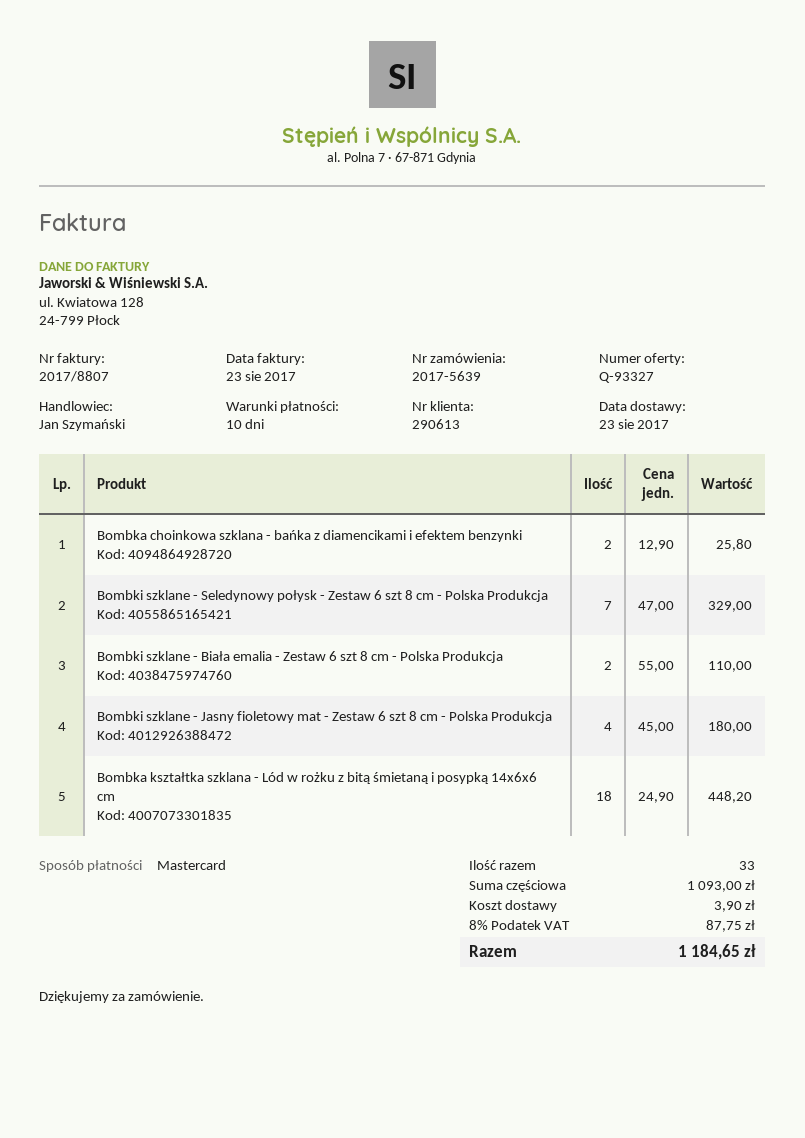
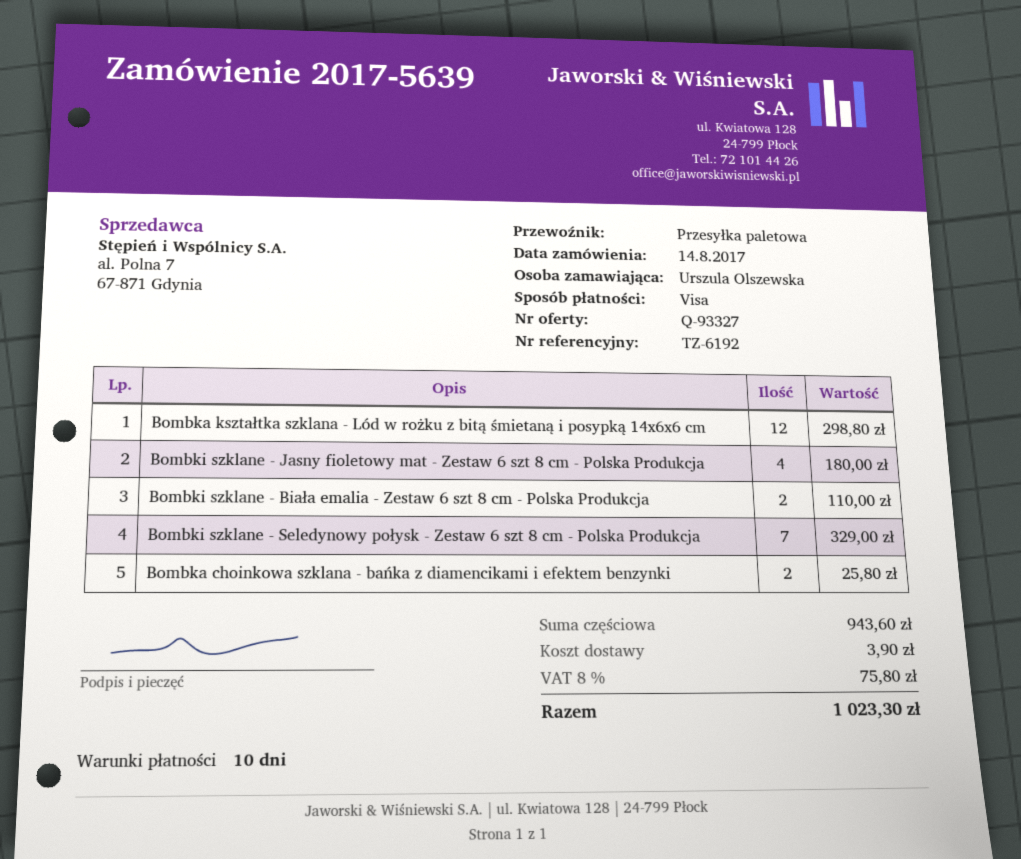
payment method: Mastercard -> Visa
Bombka kształtka szklana - Lód w rożku z bitą śmietaną i posypką 14x6x6 cm: 18 for 448.20 -> 12 for 298.80
subtotal: 1093.00 -> 943.60
tax: 8% = 87.75 -> 8% = 75.80
total: 1184.65 -> 1023.30

